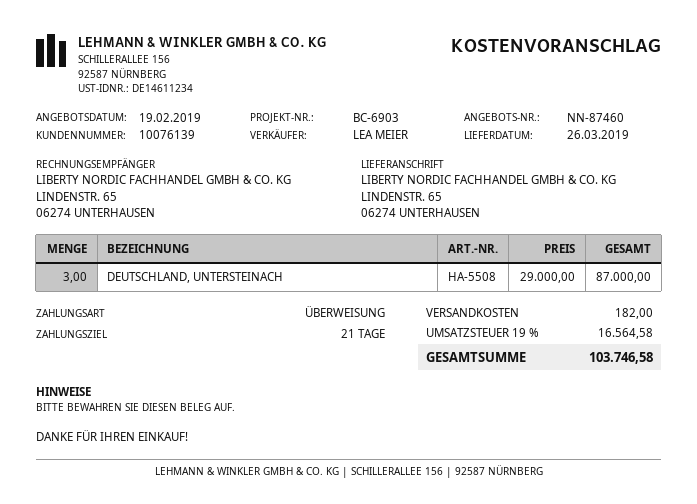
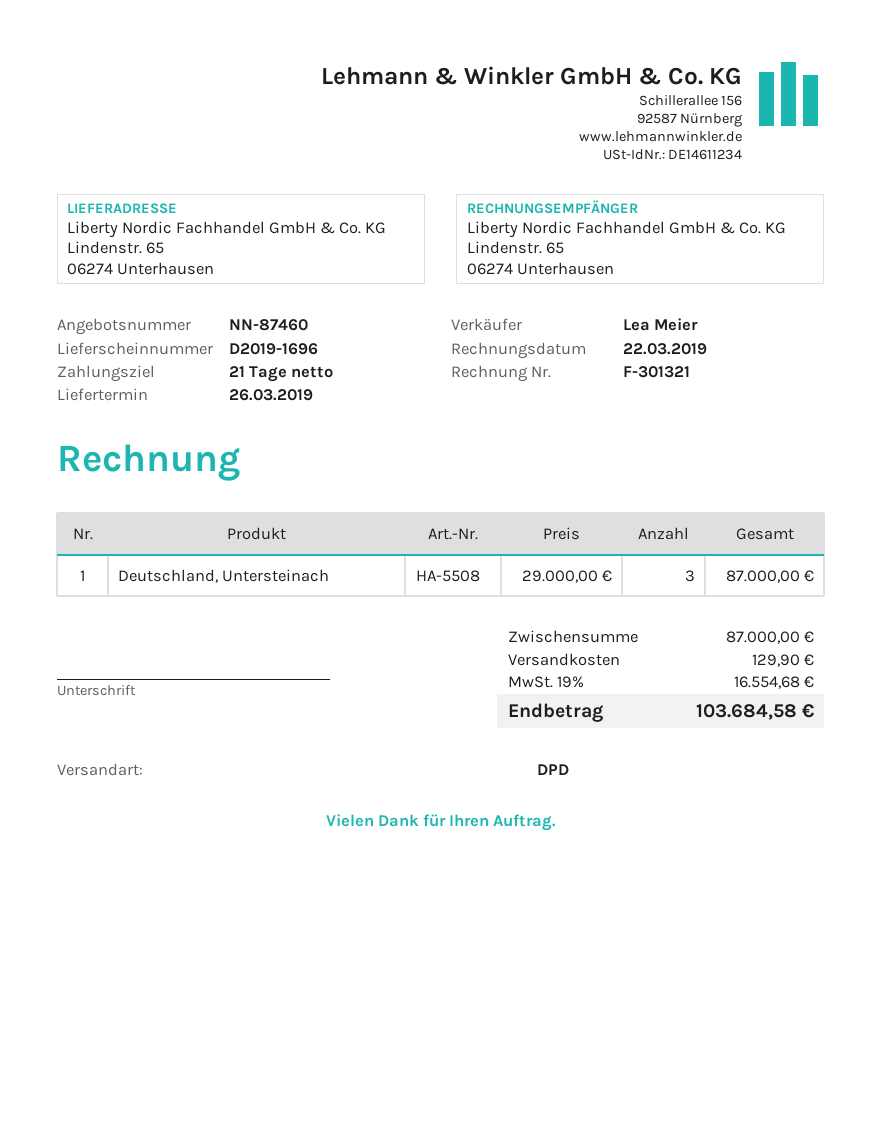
shipping: 182.00 -> 129.90
tax: 19% = 16564.58 -> 19% = 16554.68
total: 103746.58 -> 103684.58

